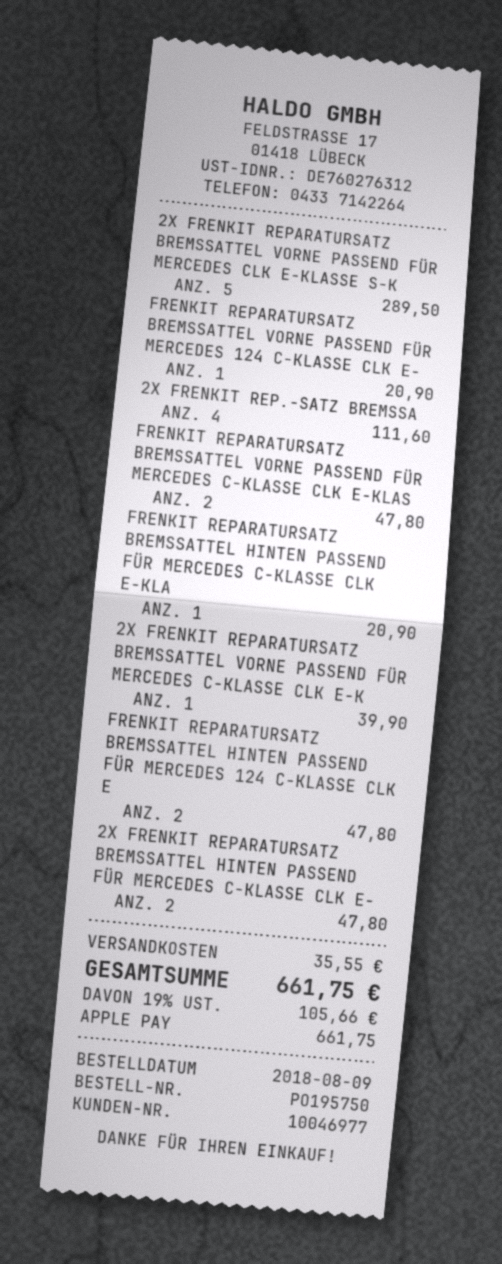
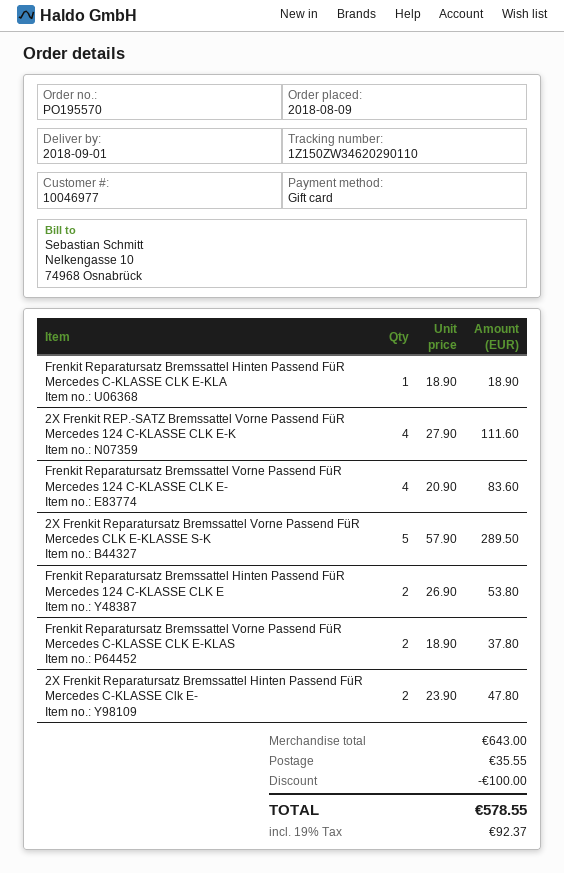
order number: PO195750 -> PO195570
payment method: Apple Pay -> gift card
FRENKIT REPARATURSATZ BREMSSATTEL VORNE PASSEND FÜR MERCEDES 124 C-KLASSE CLK E-: 1 for 20.90 -> 4 for 83.60
FRENKIT REPARATURSATZ BREMSSATTEL VORNE PASSEND FÜR MERCEDES C-KLASSE CLK E-KLAS: 2 for 47.80 -> 2 for 37.80
FRENKIT REPARATURSATZ BREMSSATTEL HINTEN PASSEND FÜR MERCEDES C-KLASSE CLK E-KLA: 1 for 20.90 -> 1 for 18.90
2X FRENKIT REPARATURSATZ BREMSSATTEL VORNE PASSEND FÜR MERCEDES C-KLASSE CLK E-K: 1 for 39.90 -> none
FRENKIT REPARATURSATZ BREMSSATTEL HINTEN PASSEND FÜR MERCEDES 124 C-KLASSE CLK E: 2 for 47.80 -> 2 for 53.80
discount: none -> 100.00
tax: 19% = 105.66 -> 19% = 92.37
total: 661.75 -> 578.55

